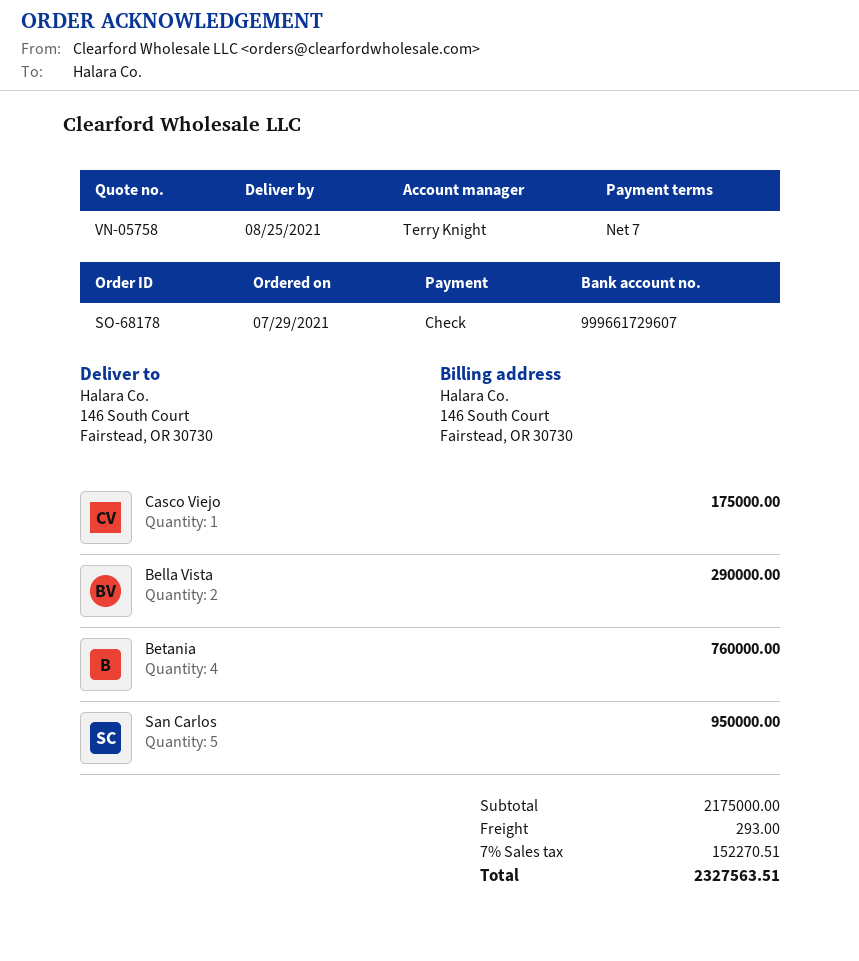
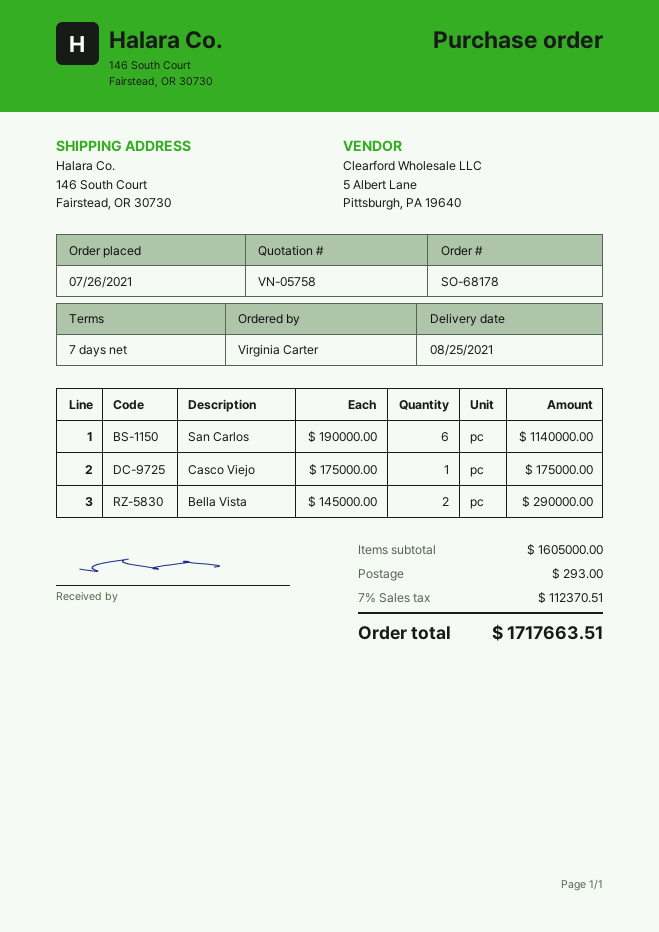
order date: 2021-07-29 -> 2021-07-26
Betania: 4 for 760000.00 -> none
San Carlos: 5 for 950000.00 -> 6 for 1140000.00
subtotal: 2175000.00 -> 1605000.00
tax: 7% = 152270.51 -> 7% = 112370.51
total: 2327563.51 -> 1717663.51

